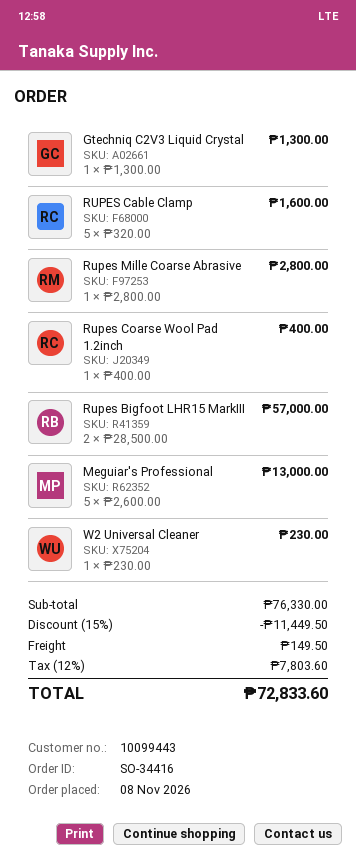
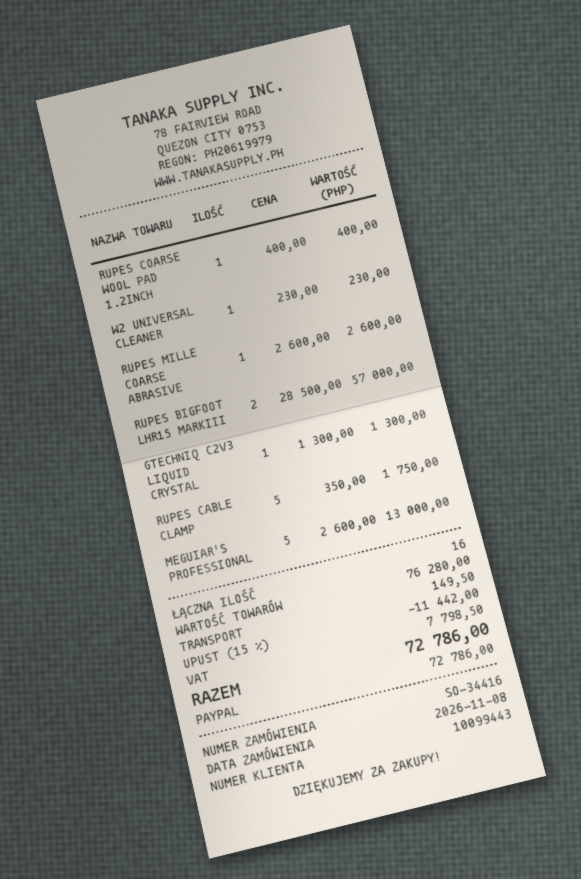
RUPES Cable Clamp: 5 x 320.00 = 1600.00 -> 5 x 350.00 = 1750.00
Rupes Mille Coarse Abrasive: 1 x 2800.00 = 2800.00 -> 1 x 2600.00 = 2600.00
subtotal: 76330.00 -> 76280.00
discount: 15% = 11449.50 -> 15% = 11442.00
tax: 7803.60 -> 7798.50
total: 72833.60 -> 72786.00

